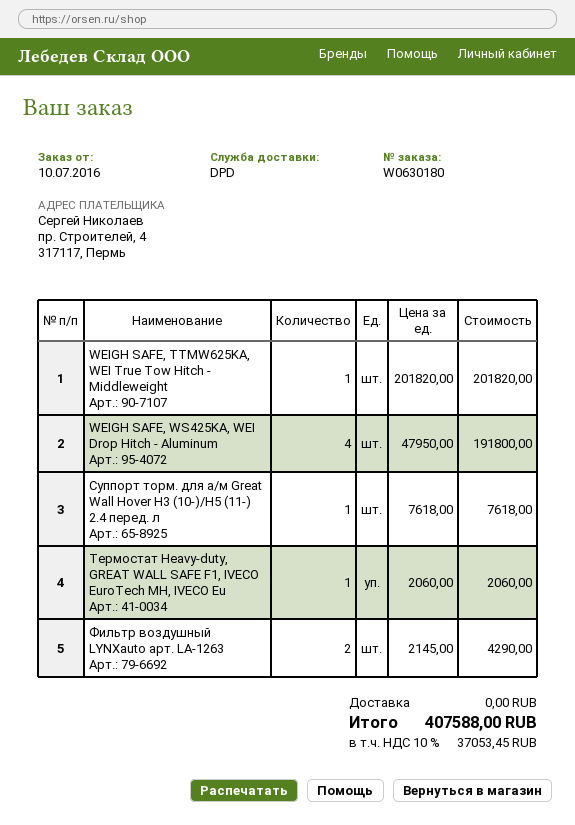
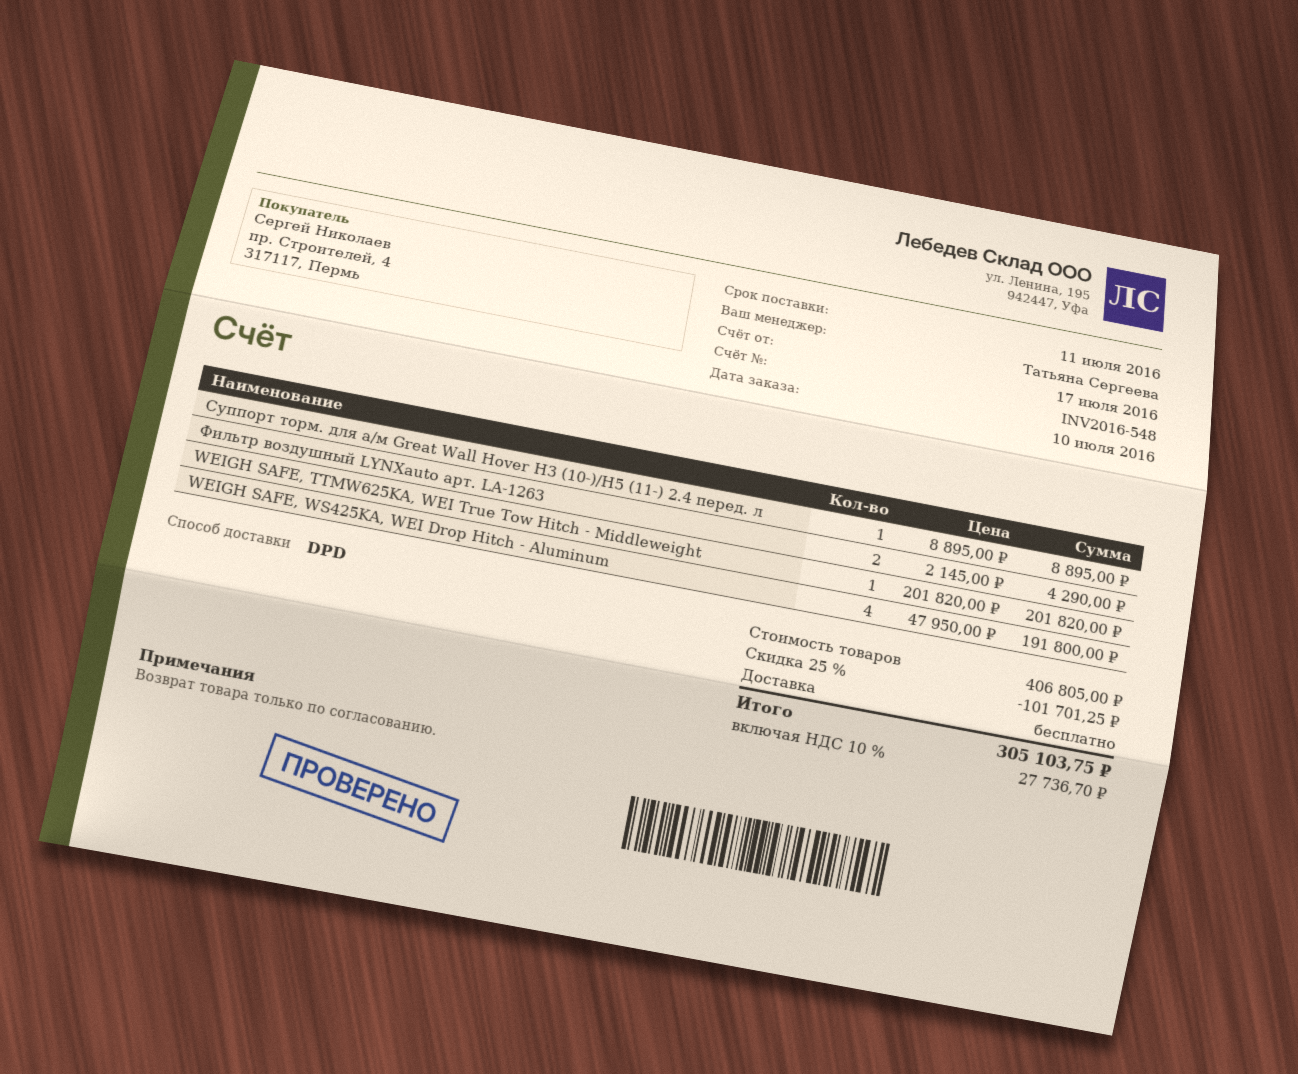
Суппорт торм. для а/м Great Wall Hover H3 (10-)/H5 (11-) 2.4 перед. л: 1 x 7618.00 = 7618.00 -> 1 x 8895.00 = 8895.00
Термостат Нeavy-duty, GREAT WALL SAFE F1, IVECO EuroTech MH, IVECO Eu: 1 x 2060.00 = 2060.00 -> none
discount: none -> 25% = 101701.25
tax: 10% = 37053.45 -> 10% = 27736.70
total: 407588.00 -> 305103.75

